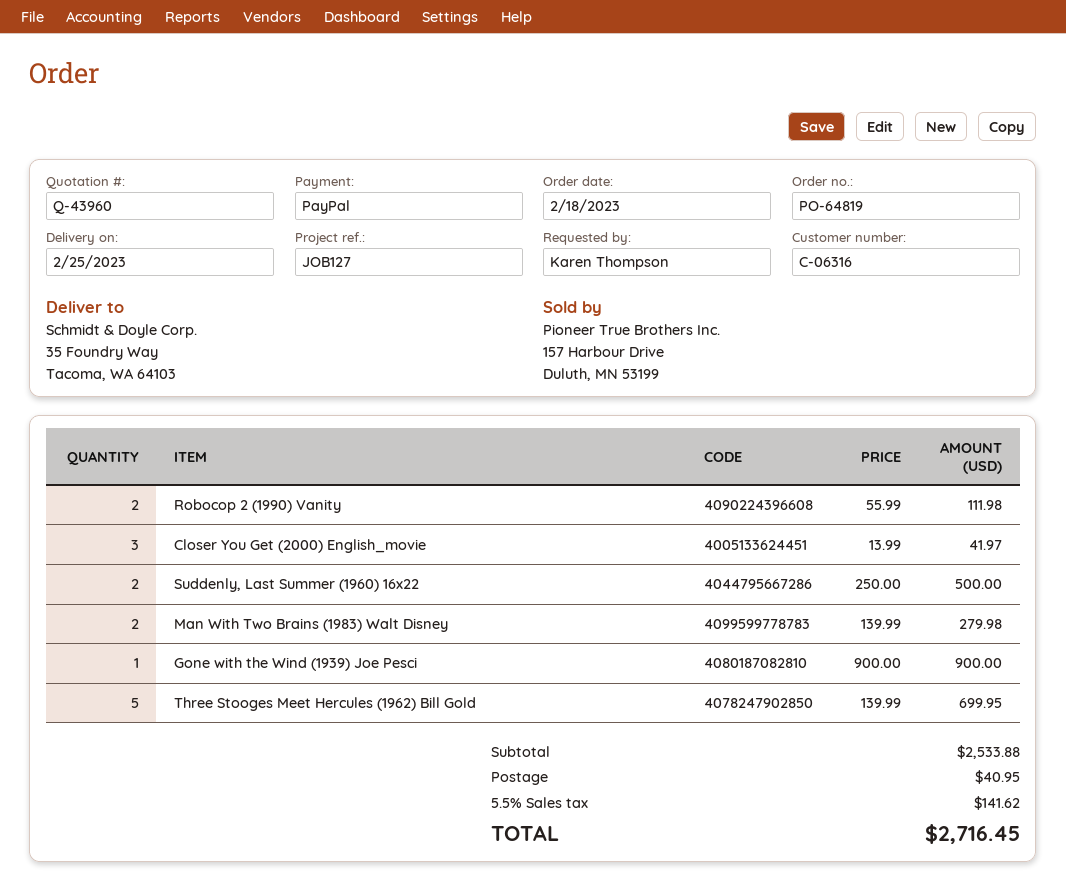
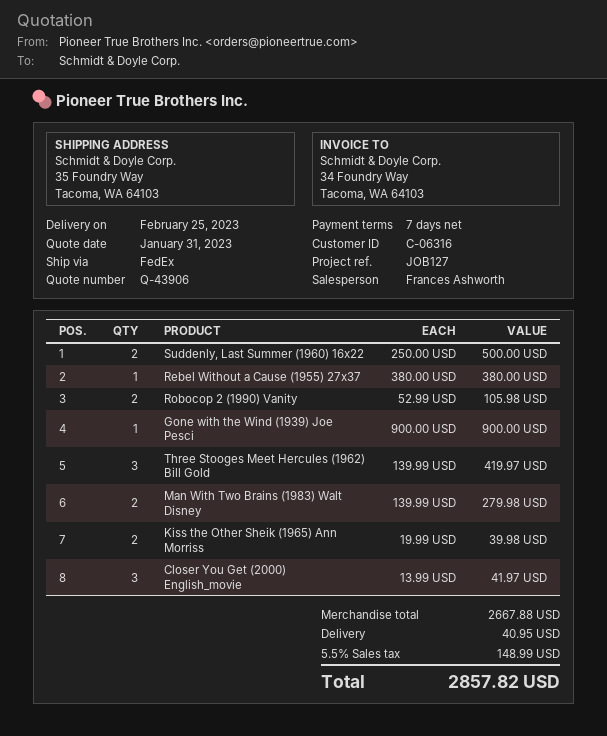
quote number: Q-43960 -> Q-43906
Robocop 2 (1990) Vanity: 2 x 55.99 = 111.98 -> 2 x 52.99 = 105.98
Three Stooges Meet Hercules (1962) Bill Gold: 5 x 139.99 = 699.95 -> 3 x 139.99 = 419.97
Rebel Without a Cause (1955) 27x37: none -> 1 x 380.00 = 380.00
Kiss the Other Sheik (1965) Ann Morriss: none -> 2 x 19.99 = 39.98
subtotal: 2533.88 -> 2667.88
tax: 5.5% = 141.62 -> 5.5% = 148.99
total: 2716.45 -> 2857.82

